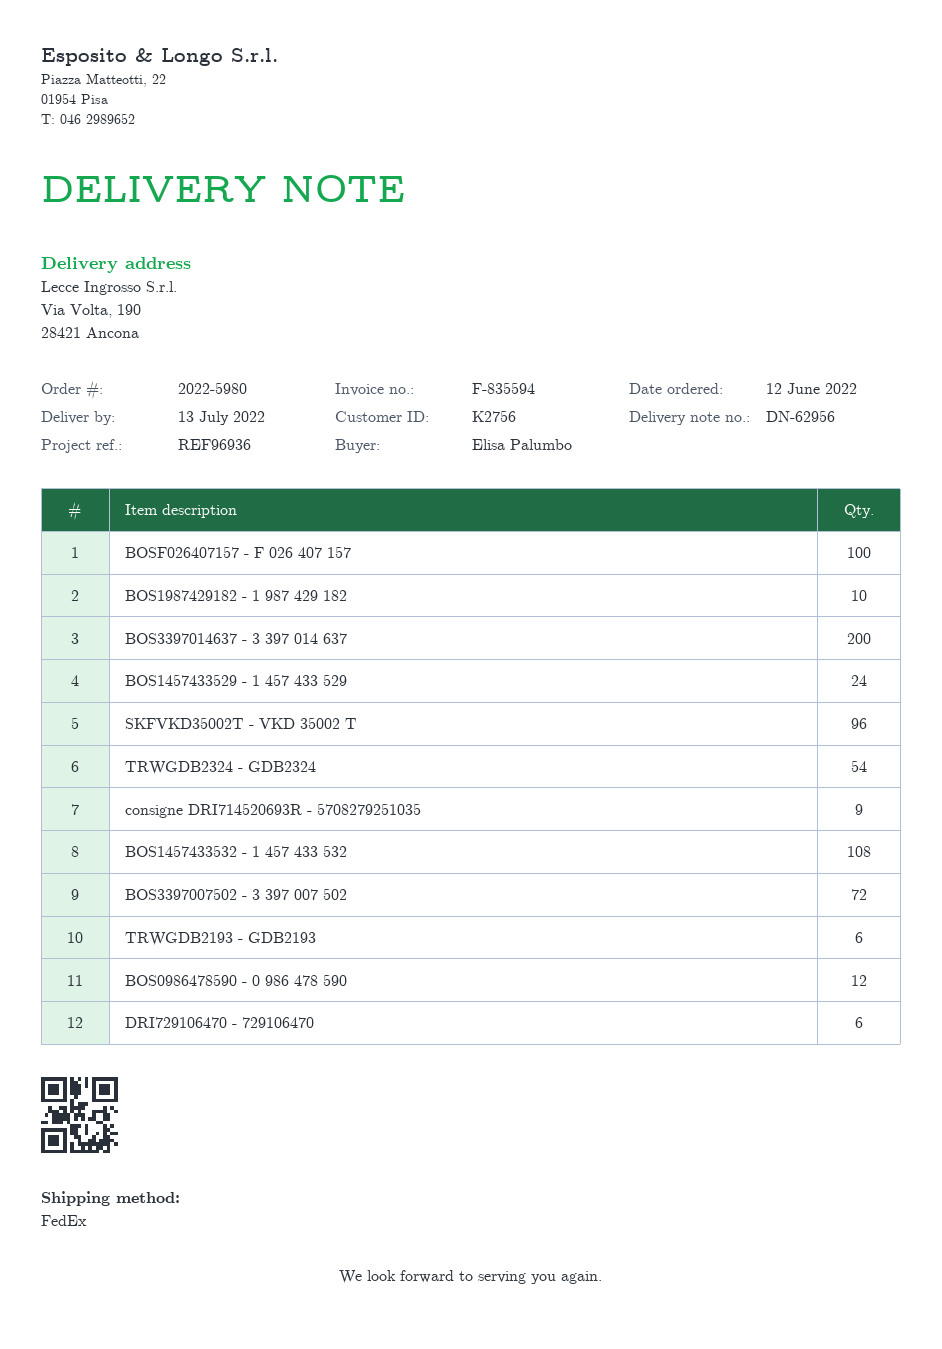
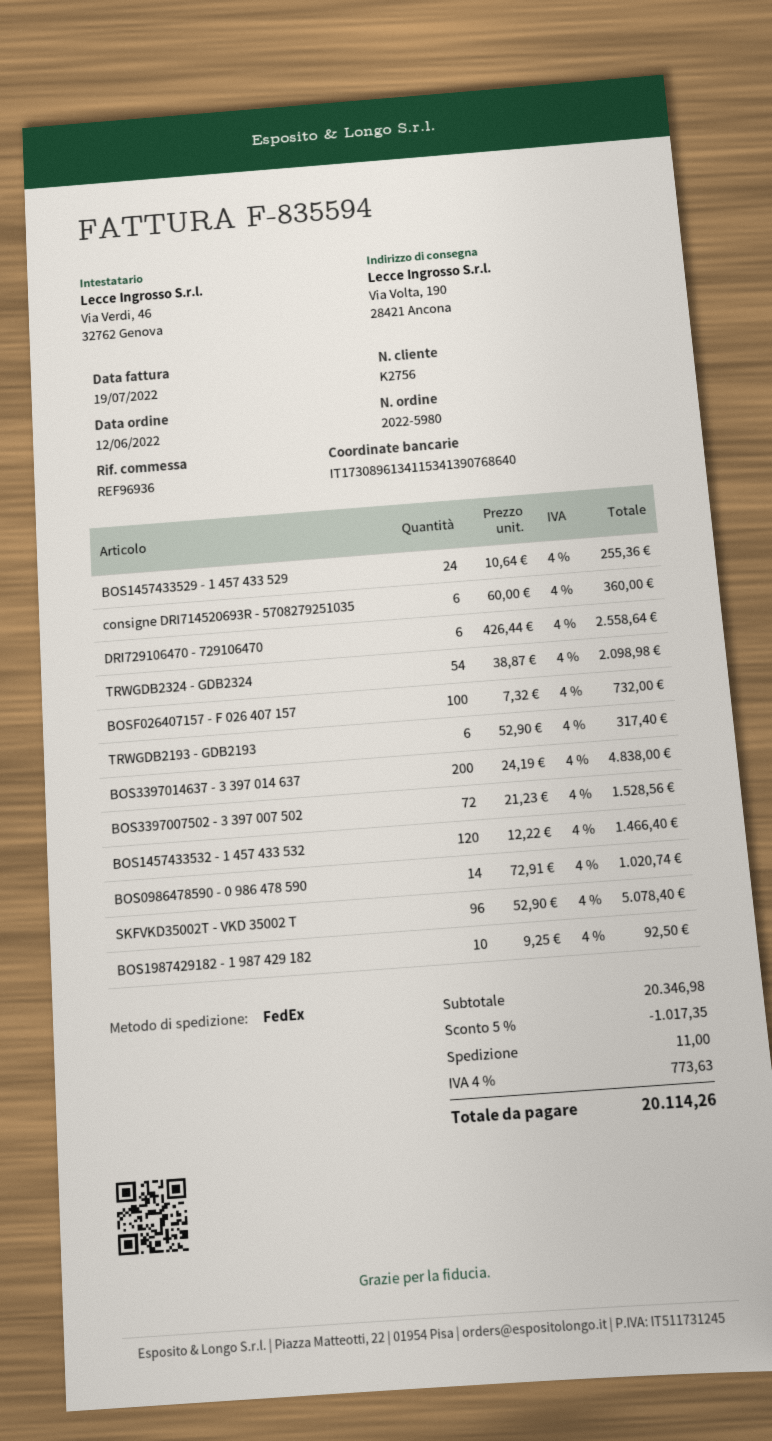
consigne DRI714520693R - 5708279251035: 9 -> 6
BOS1457433532 - 1 457 433 532: 108 -> 120
BOS0986478590 - 0 986 478 590: 12 -> 14

